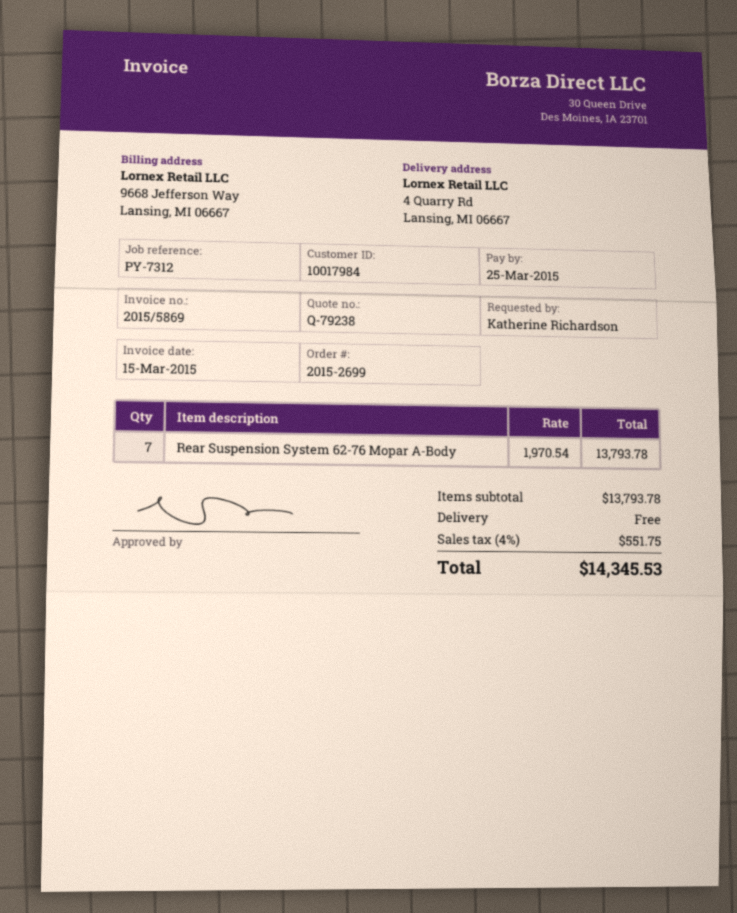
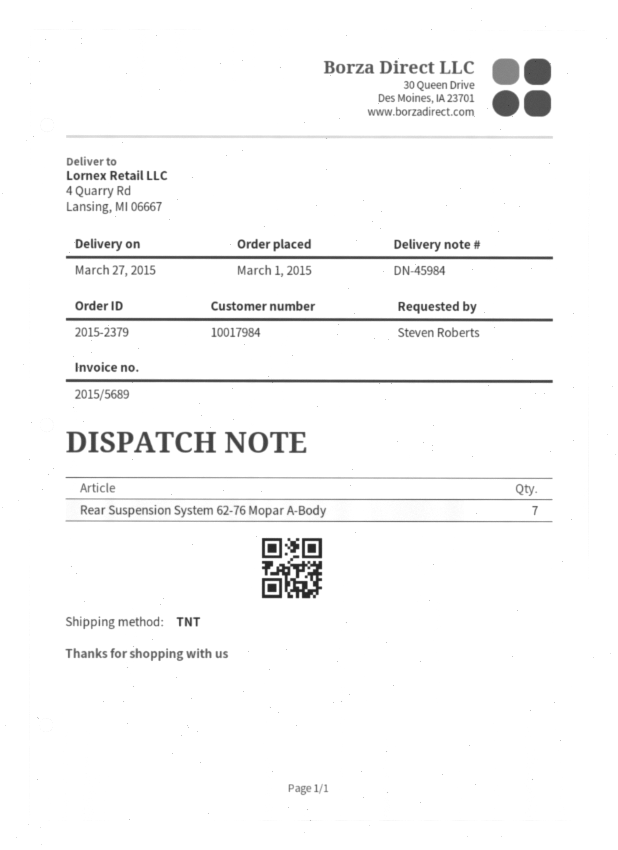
order number: 2015-2699 -> 2015-2379
invoice number: 2015/5869 -> 2015/5689
ordered by: Katherine Richardson -> Steven Roberts

